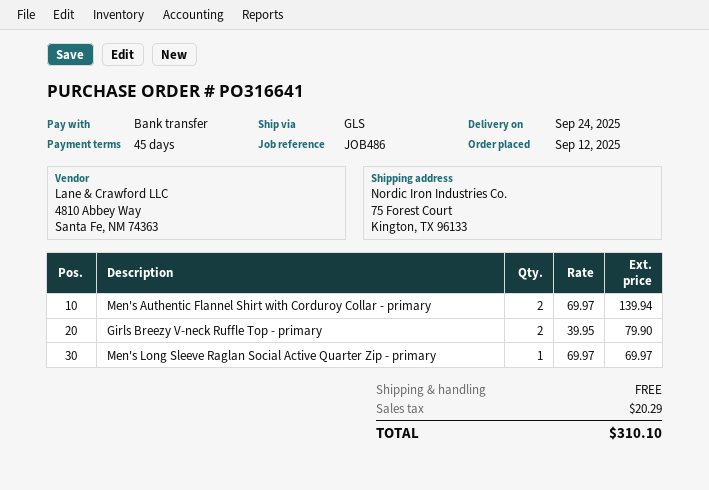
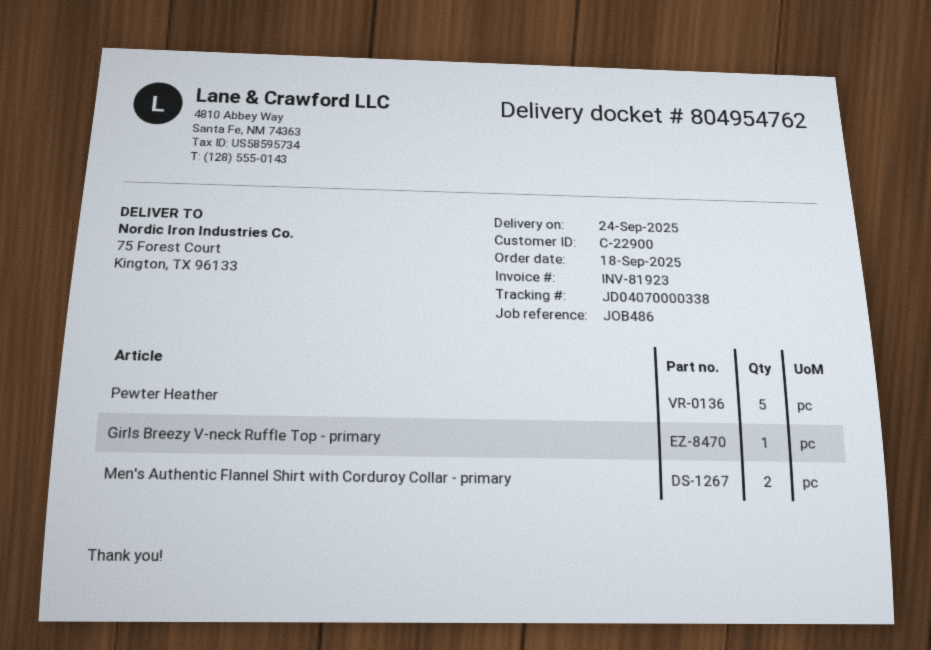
order date: 2025-09-12 -> 2025-09-18
Girls Breezy V-neck Ruffle Top - primary: 2 -> 1
Men's Long Sleeve Raglan Social Active Quarter Zip - primary: 1 -> none
Pewter Heather: none -> 5

